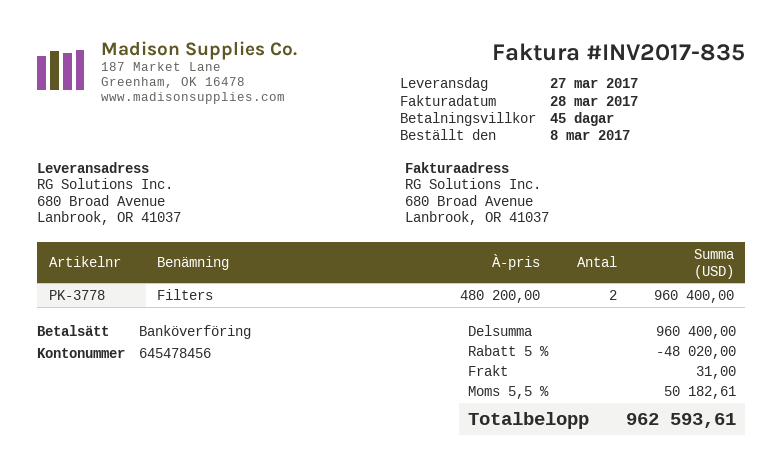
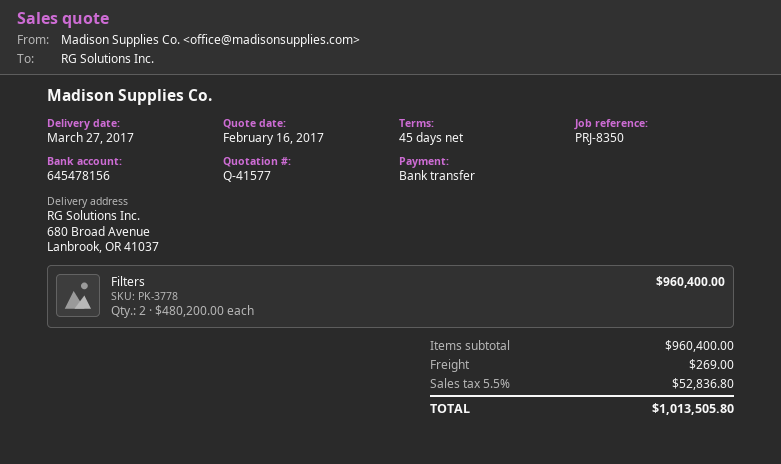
bank account: 645478456 -> 645478156
discount: 5% = 48020.00 -> none
shipping: 31.00 -> 269.00
tax: 5.5% = 50182.61 -> 5.5% = 52836.80
total: 962593.61 -> 1013505.80

